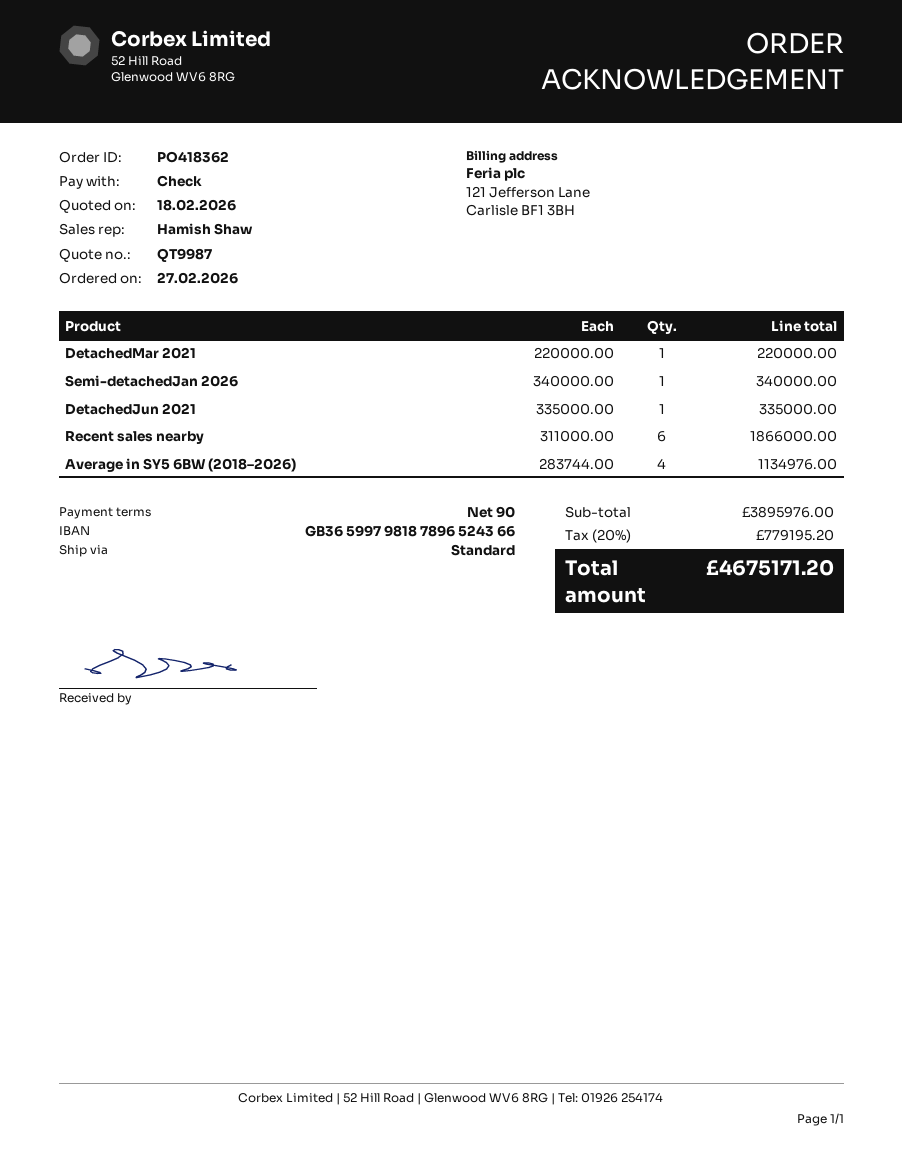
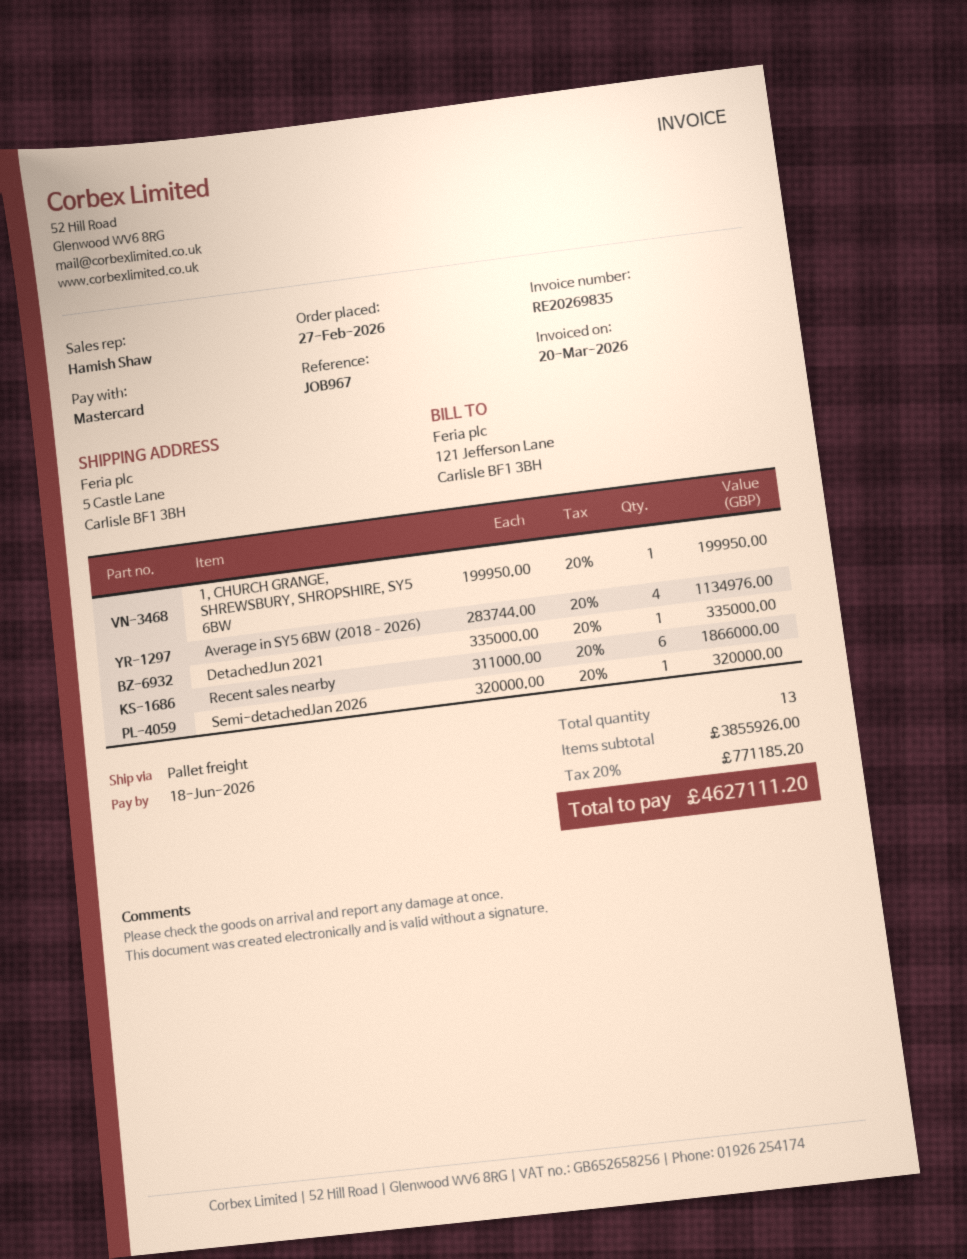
payment method: cheque -> Mastercard
shipping method: standard -> pallet freight
DetachedMar 2021: 1 x 220000.00 = 220000.00 -> none
Semi-detachedJan 2026: 1 x 340000.00 = 340000.00 -> 1 x 320000.00 = 320000.00
1, CHURCH GRANGE, SHREWSBURY, SHROPSHIRE, SY5 6BW: none -> 1 x 199950.00 = 199950.00
subtotal: 3895976.00 -> 3855926.00
tax: 20% = 779195.20 -> 20% = 771185.20
total: 4675171.20 -> 4627111.20

